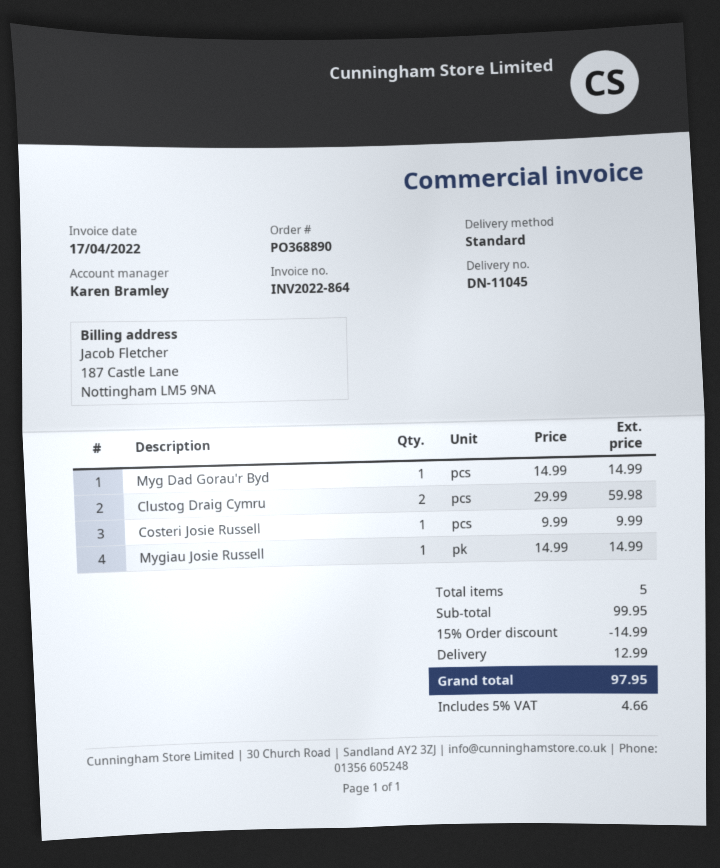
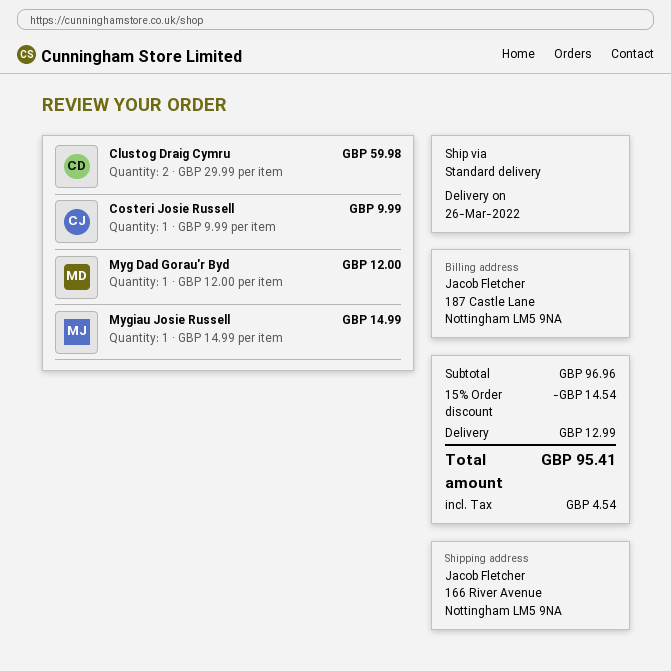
Myg Dad Gorau'r Byd: 1 x 14.99 = 14.99 -> 1 x 12.00 = 12.00
subtotal: 99.95 -> 96.96
discount: 15% = 14.99 -> 15% = 14.54
tax: 4.66 -> 4.54
total: 97.95 -> 95.41

